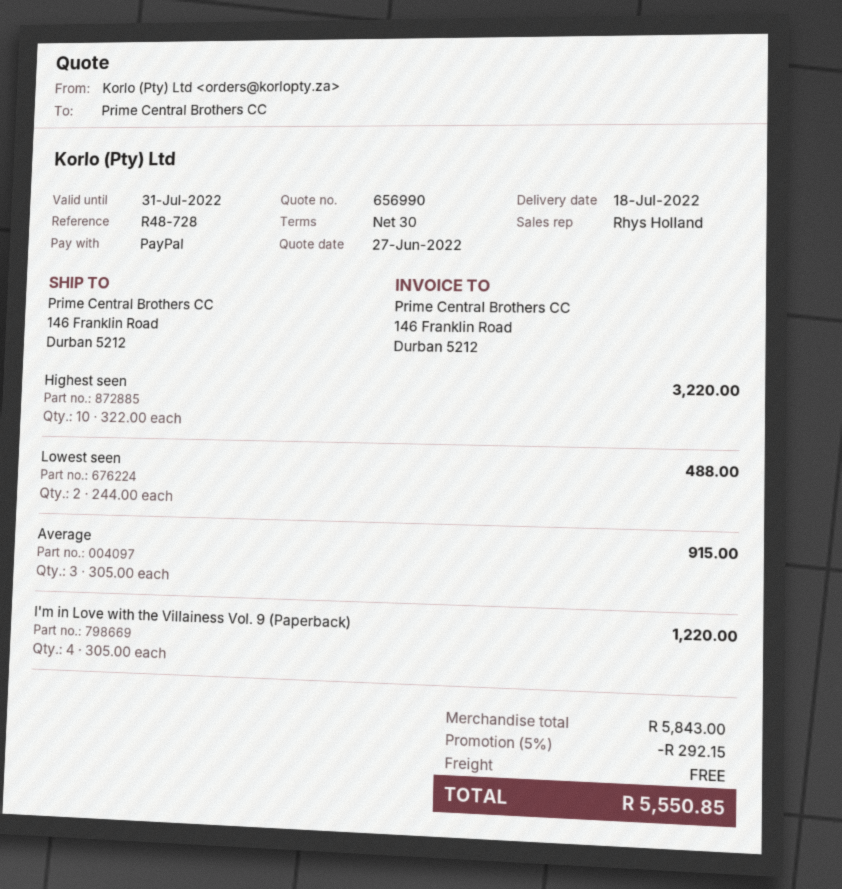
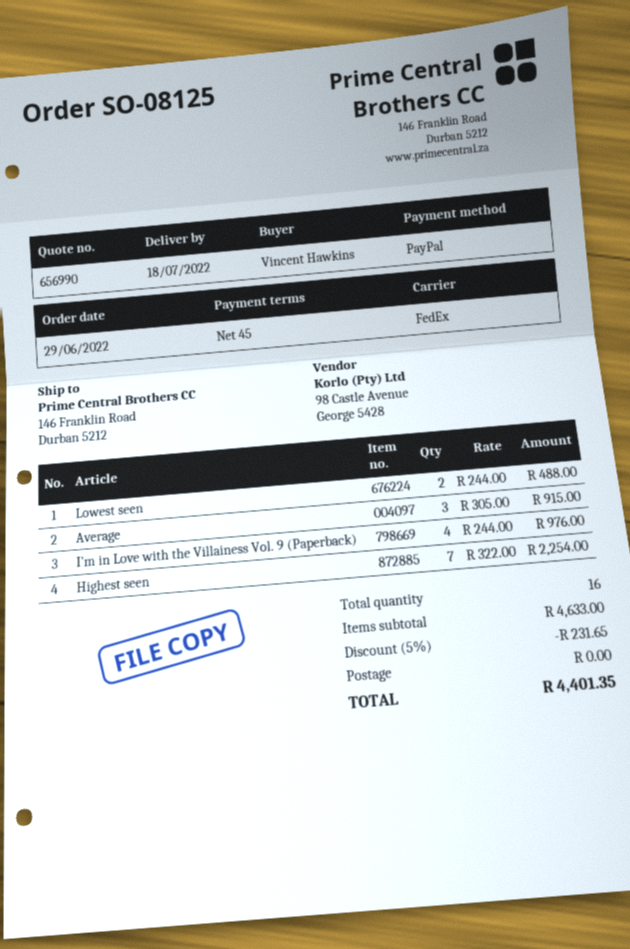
payment terms: 30 days -> 45 days
Highest seen: 10 x 322.00 = 3220.00 -> 7 x 322.00 = 2254.00
I'm in Love with the Villainess Vol. 9 (Paperback): 4 x 305.00 = 1220.00 -> 4 x 244.00 = 976.00
subtotal: 5843.00 -> 4633.00
discount: 5% = 292.15 -> 5% = 231.65
total: 5550.85 -> 4401.35

